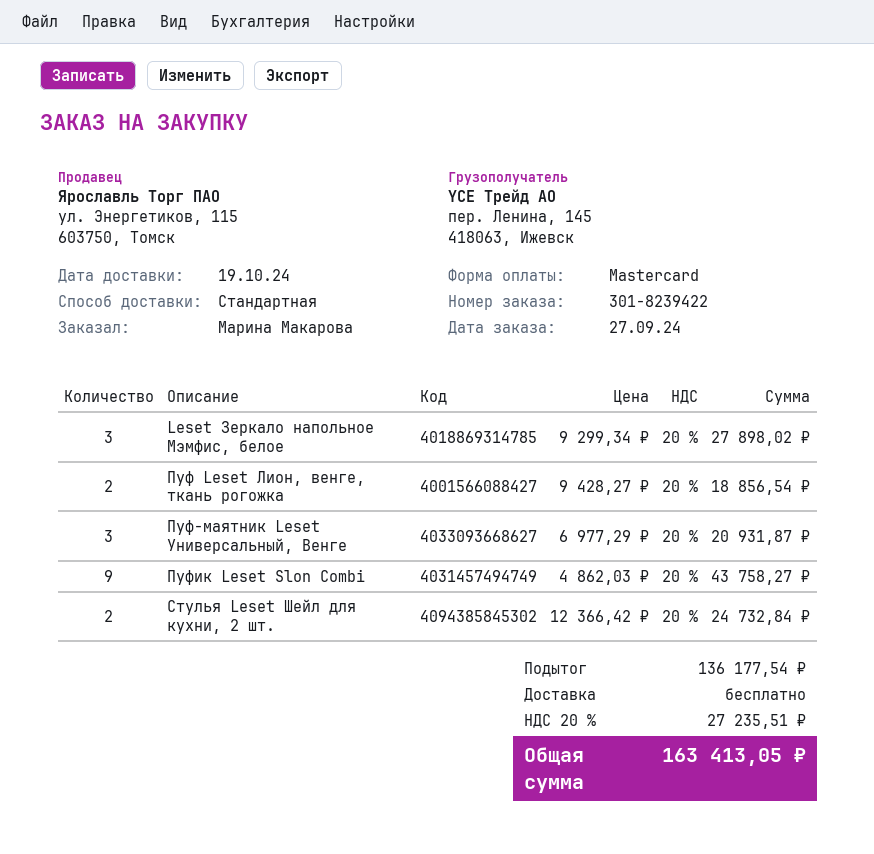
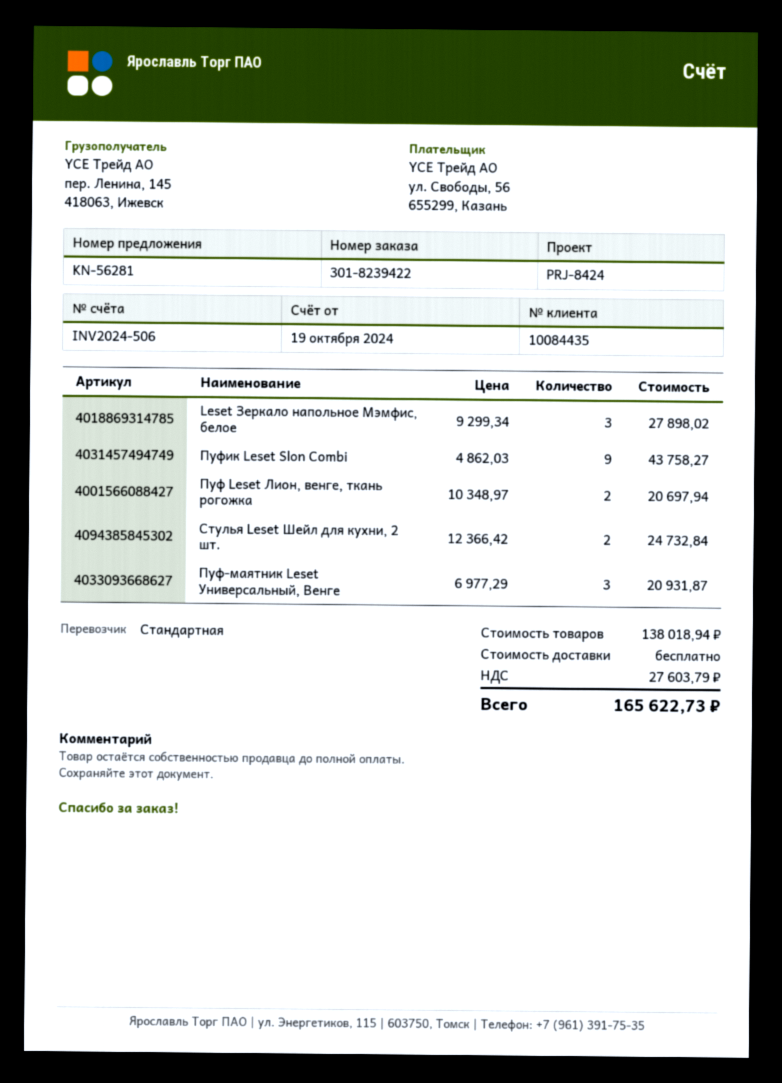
Пуф Leset Лион, венге, ткань рогожка: 2 x 9428.27 = 18856.54 -> 2 x 10348.97 = 20697.94
subtotal: 136177.54 -> 138018.94
tax: 27235.51 -> 27603.79
total: 163413.05 -> 165622.73

